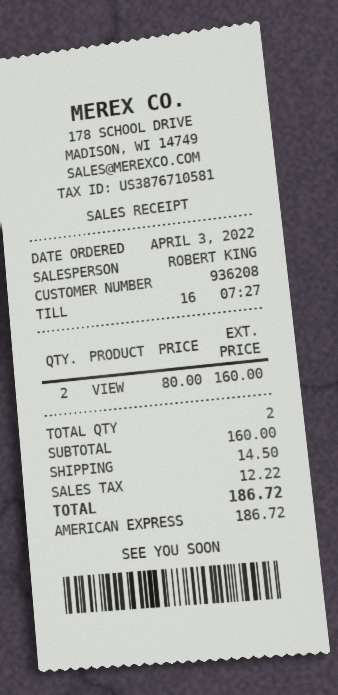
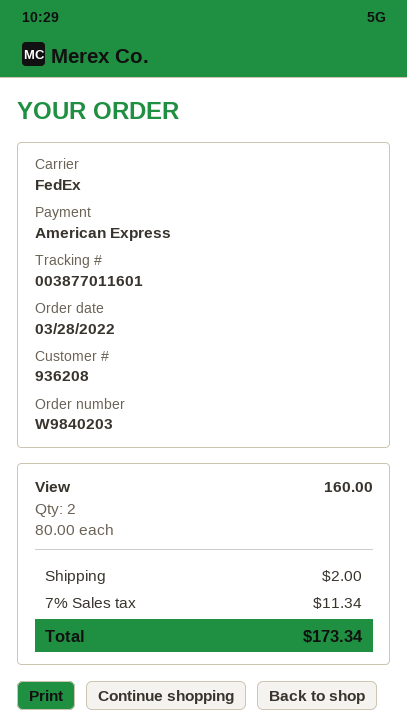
order date: 2022-04-03 -> 2022-03-28
shipping: 14.50 -> 2.00
tax: 12.22 -> 11.34
total: 186.72 -> 173.34

